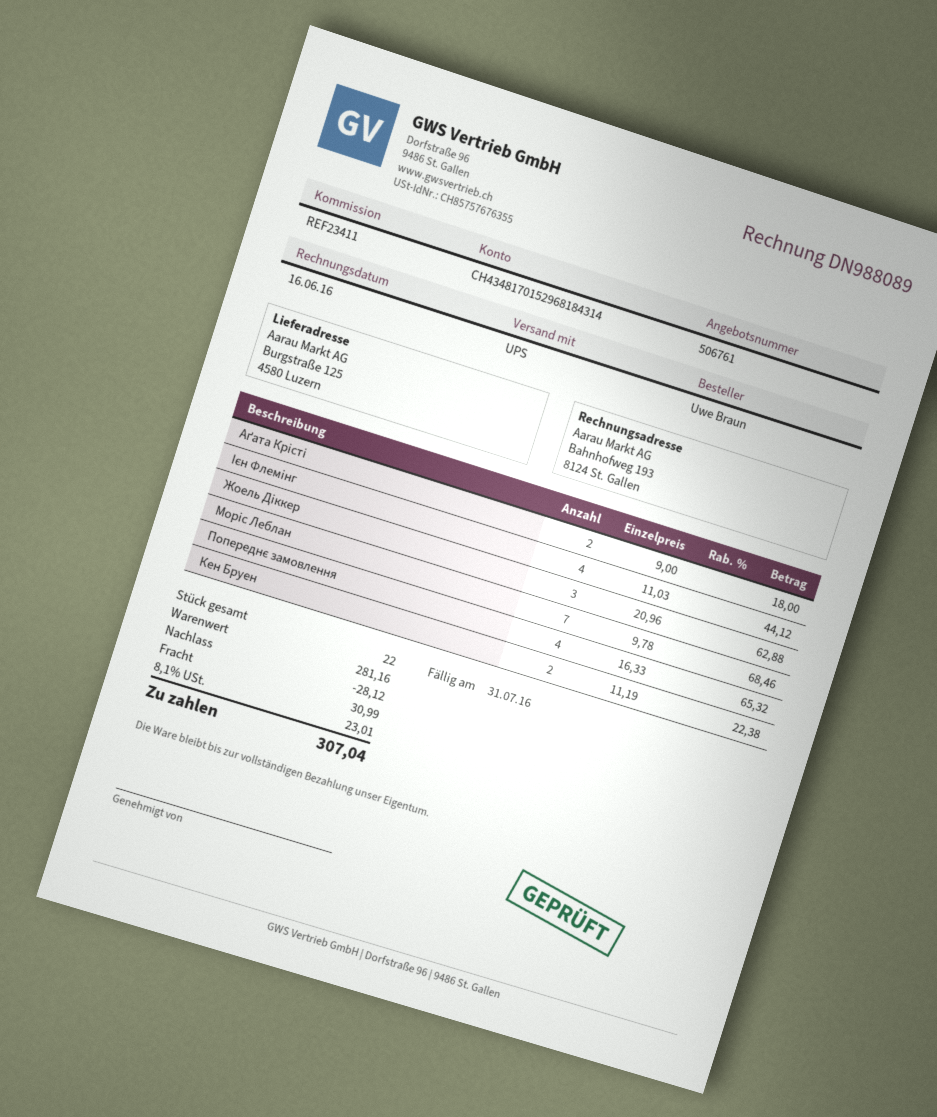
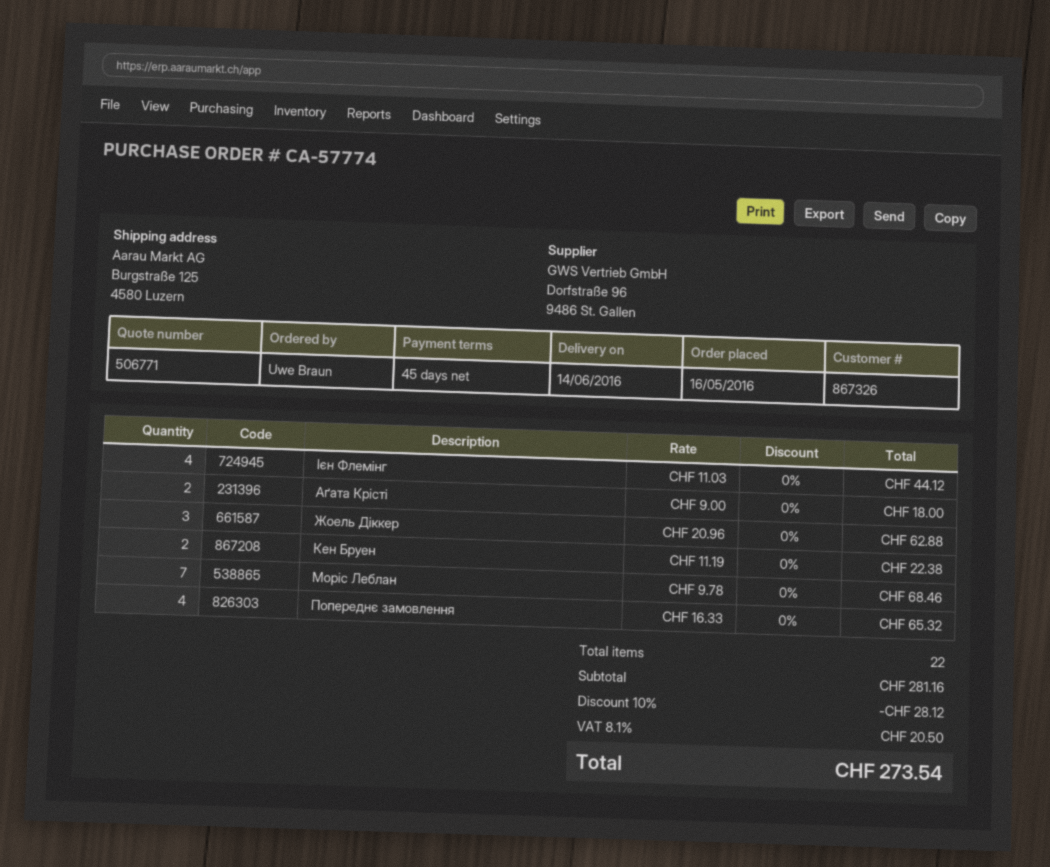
quote number: 506761 -> 506771
shipping: 30.99 -> none
tax: 8.1% = 23.01 -> 8.1% = 20.50
total: 307.04 -> 273.54

